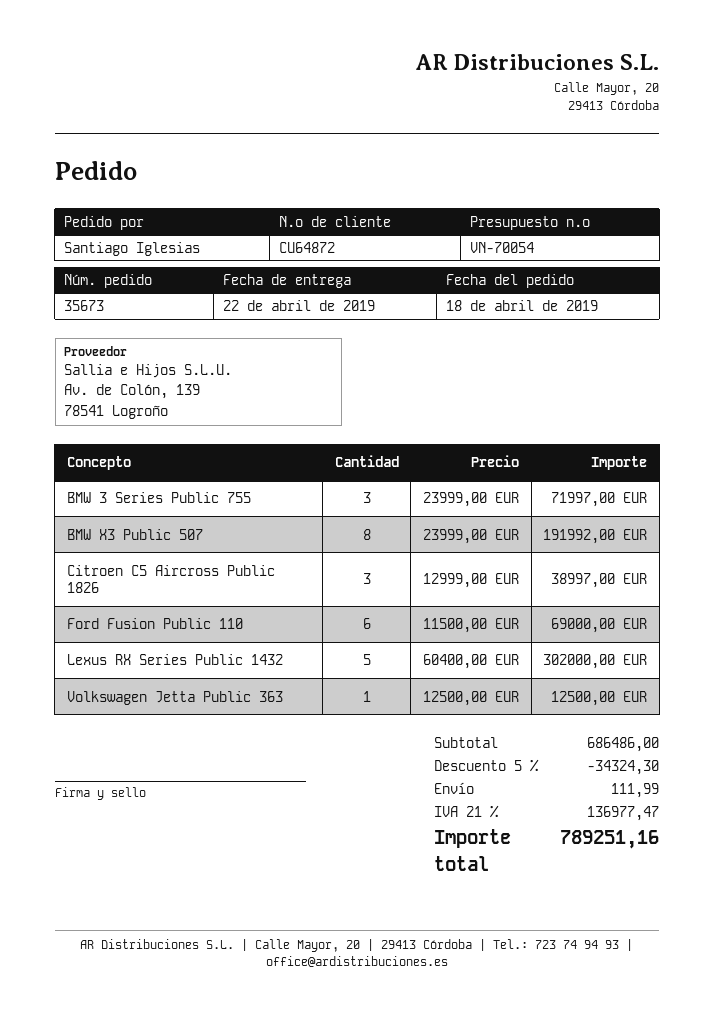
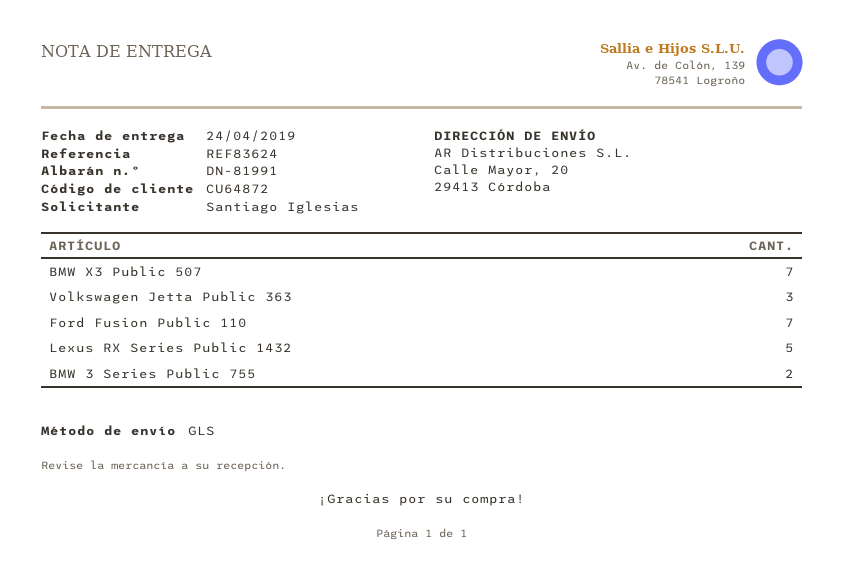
delivery date: 2019-04-22 -> 2019-04-24
BMW 3 Series Public 755: 3 -> 2
BMW X3 Public 507: 8 -> 7
Citroen C5 Aircross Public 1826: 3 -> none
Ford Fusion Public 110: 6 -> 7
Volkswagen Jetta Public 363: 1 -> 3

